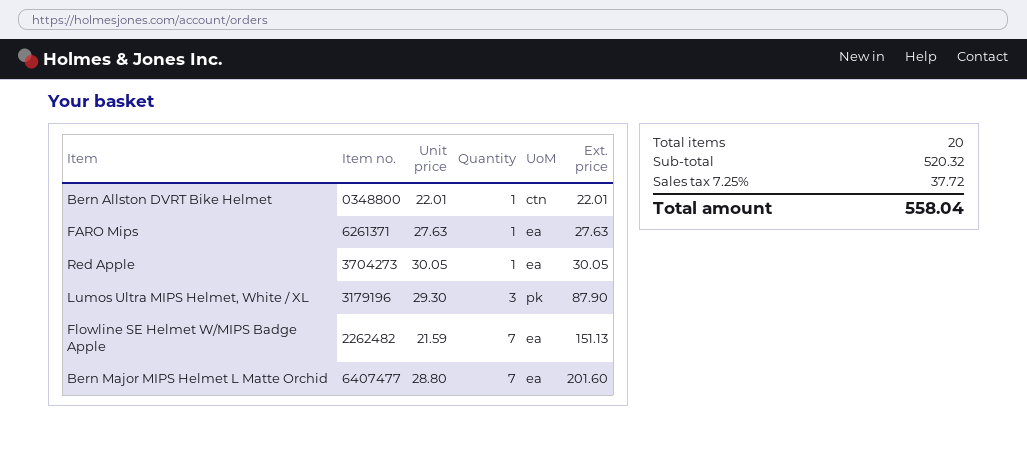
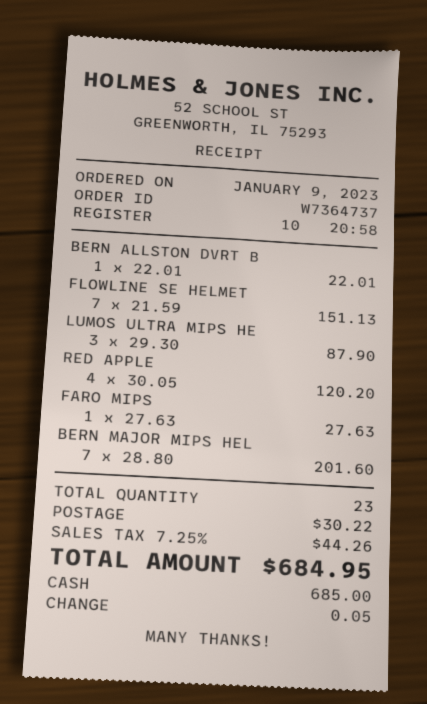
Red Apple: 1 x 30.05 = 30.05 -> 4 x 30.05 = 120.20
total quantity: 20 -> 23
shipping: none -> 30.22
tax: 7.25% = 37.72 -> 7.25% = 44.26
total: 558.04 -> 684.95

